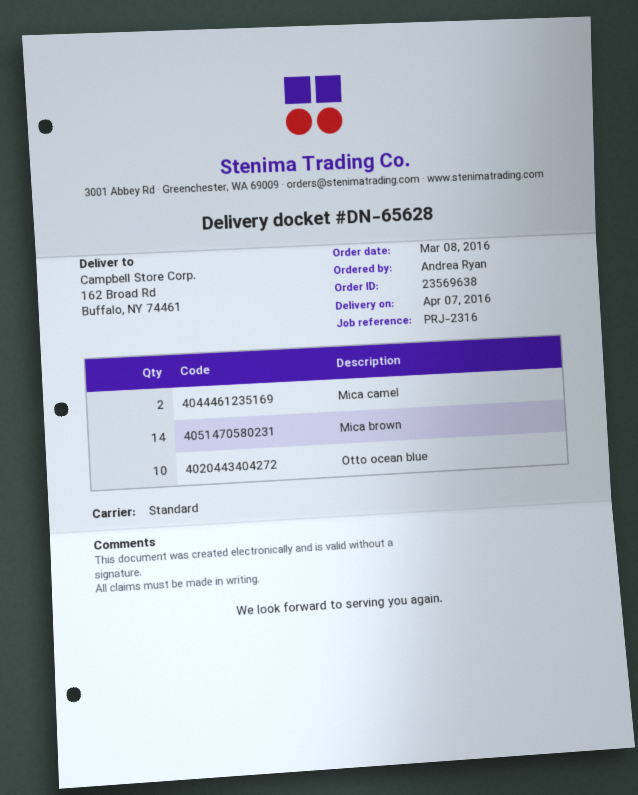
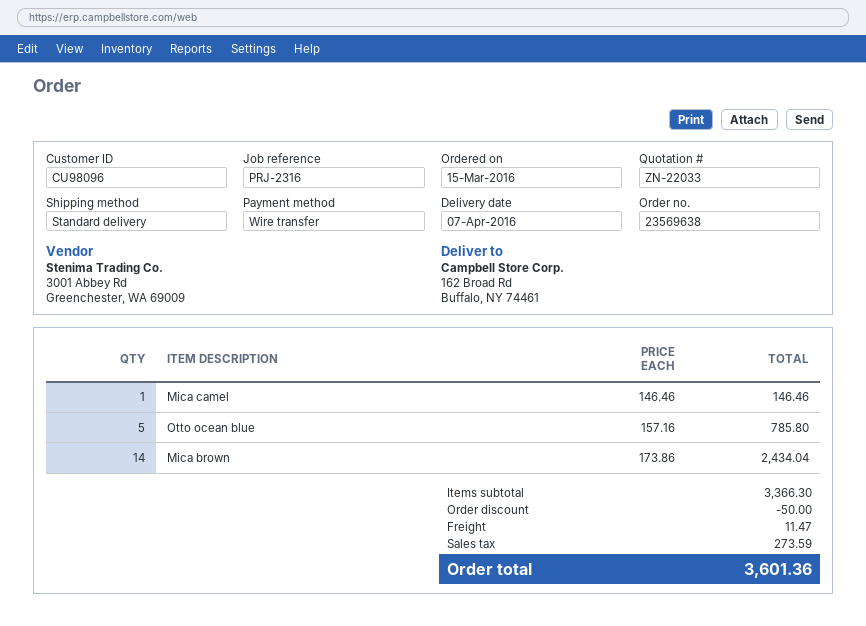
order date: 2016-03-08 -> 2016-03-15
Mica camel: 2 -> 1
Otto ocean blue: 10 -> 5

